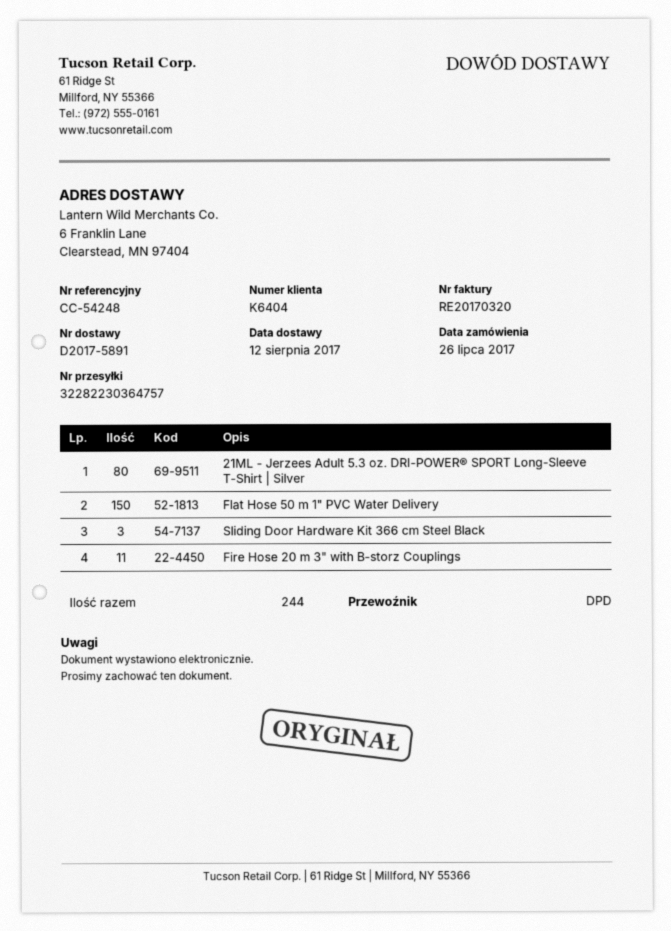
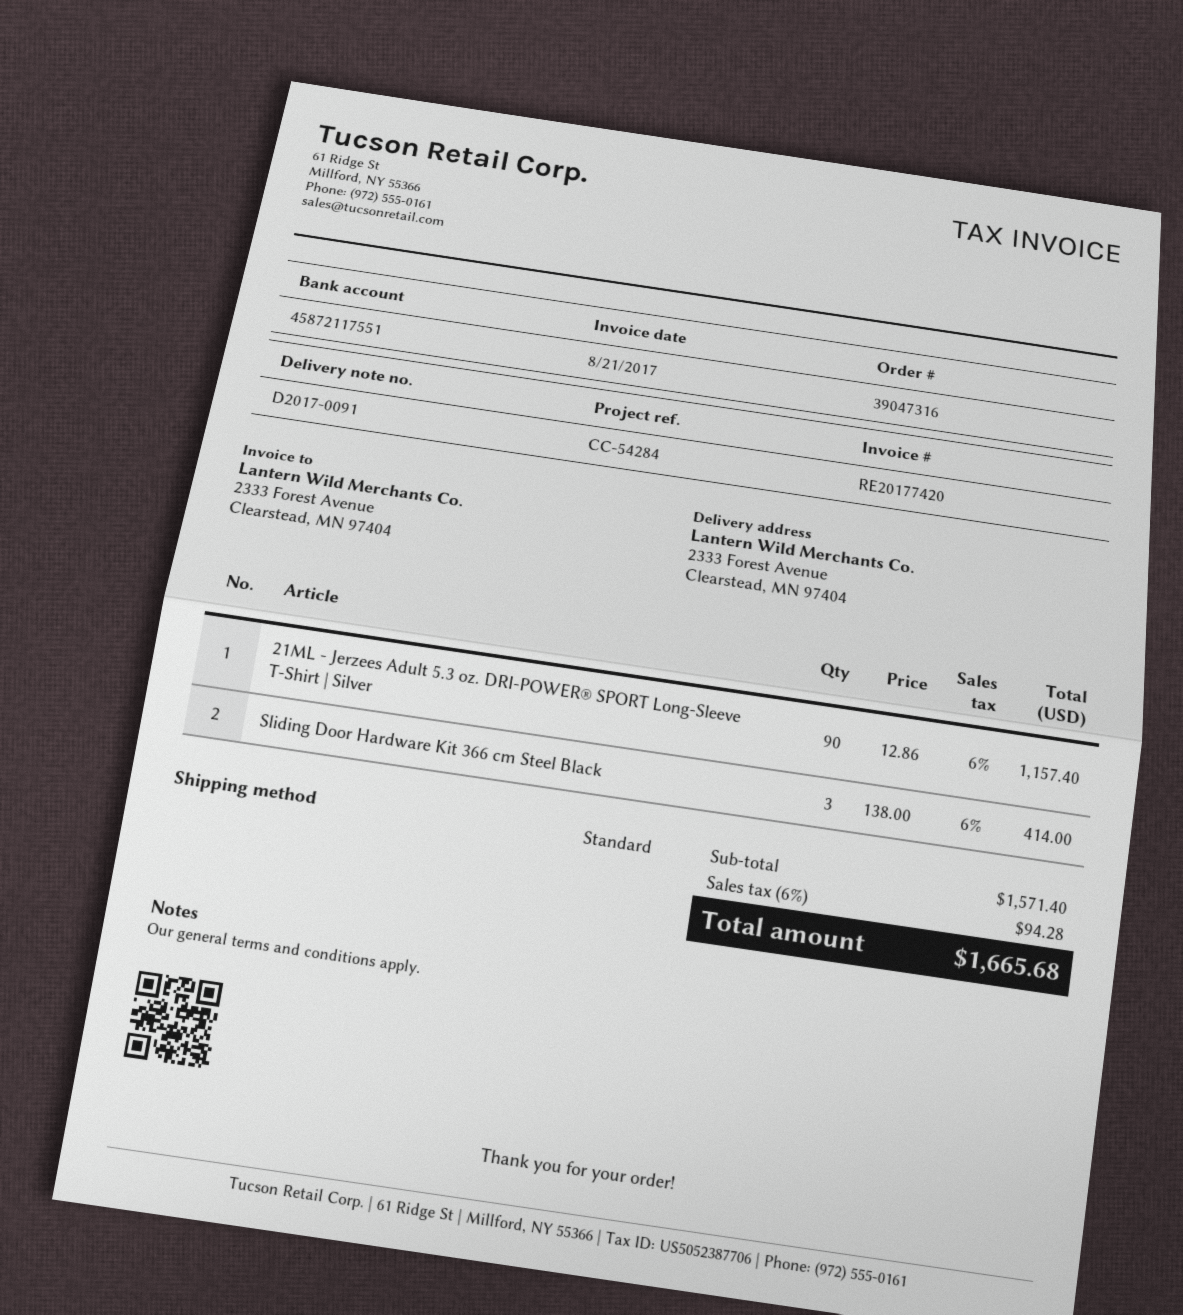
delivery note number: D2017-5891 -> D2017-0091
invoice number: RE20170320 -> RE20177420
reference: CC-54248 -> CC-54284
shipping method: DPD -> standard
ship to: 6 Franklin Lane, Clearstead, MN 97404 -> 2333 Forest Avenue, Clearstead, MN 97404
21ML - Jerzees Adult 5.3 oz. DRI-POWER® SPORT Long-Sleeve T-Shirt | Silver: 80 -> 90
Flat Hose 50 m 1" PVC Water Delivery: 150 -> none
Fire Hose 20 m 3" with B-storz Couplings: 11 -> none

